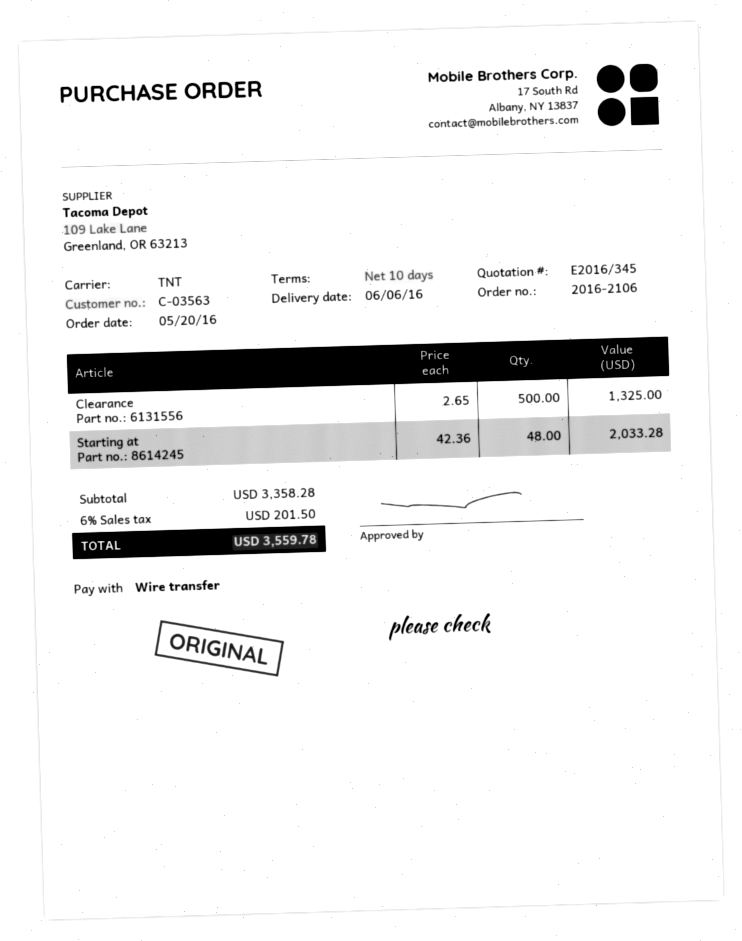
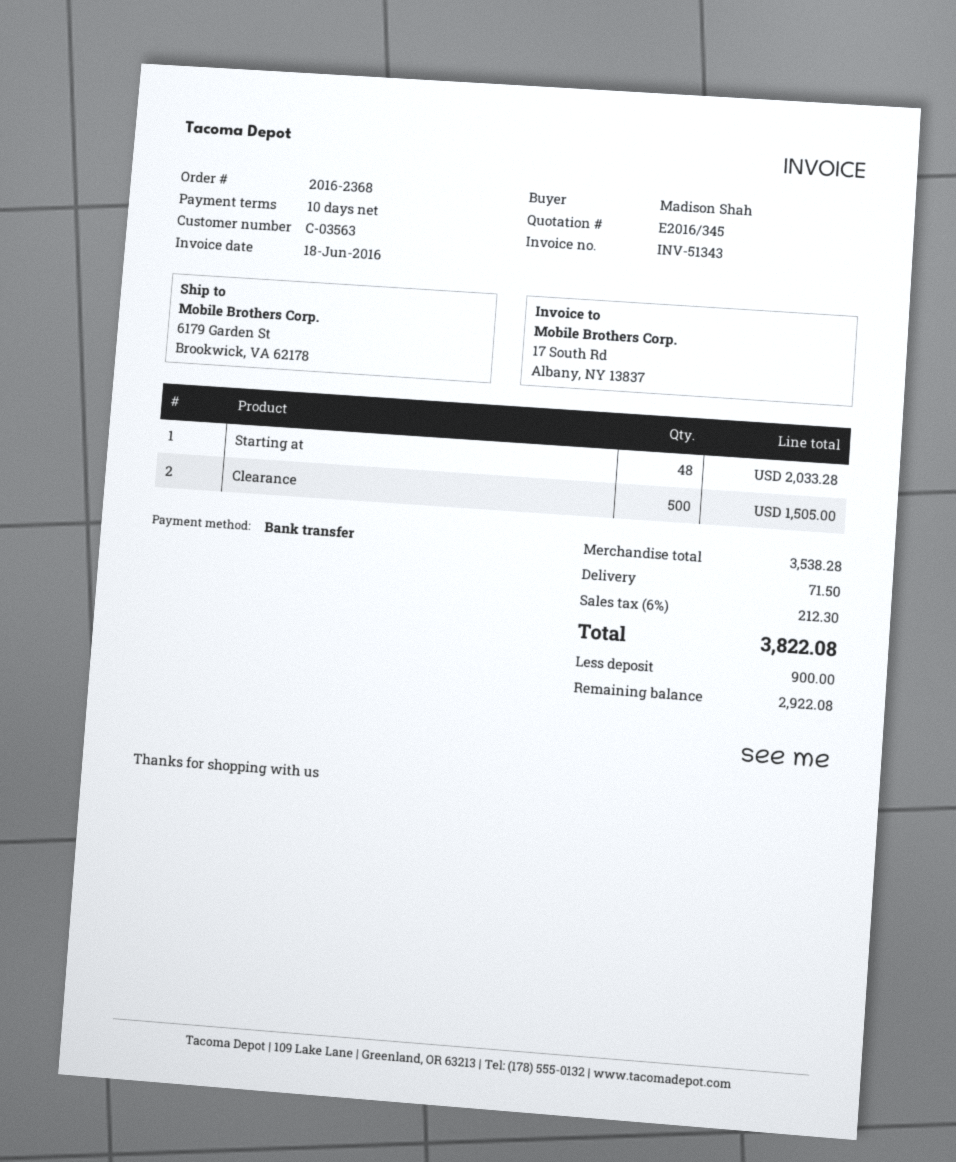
order number: 2016-2106 -> 2016-2368
Clearance: 500 for 1325.00 -> 500 for 1505.00
subtotal: 3358.28 -> 3538.28
shipping: none -> 71.50
tax: 6% = 201.50 -> 6% = 212.30
total: 3559.78 -> 3822.08

